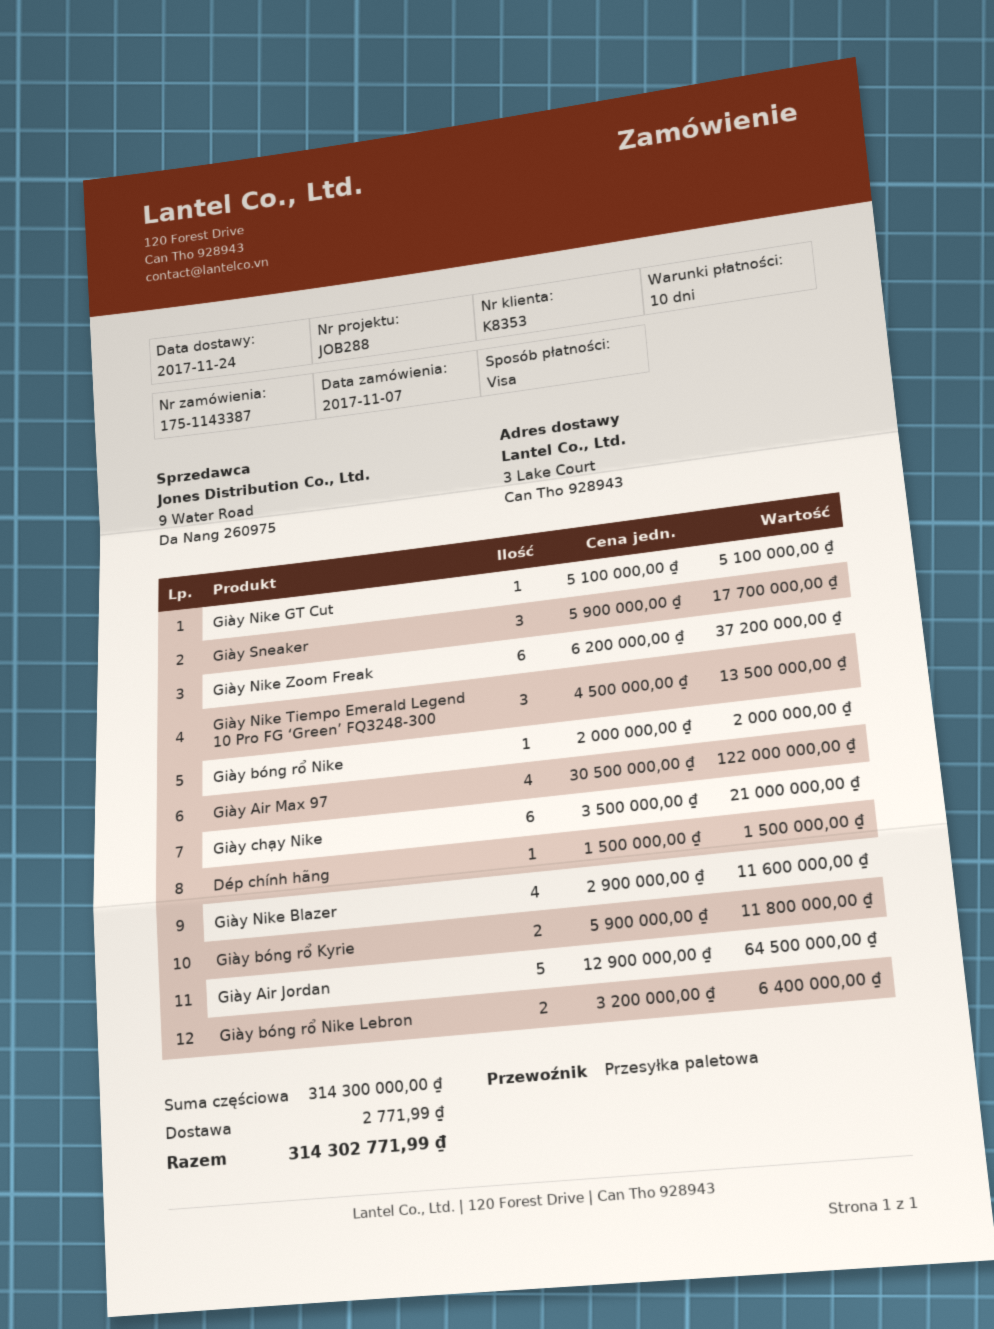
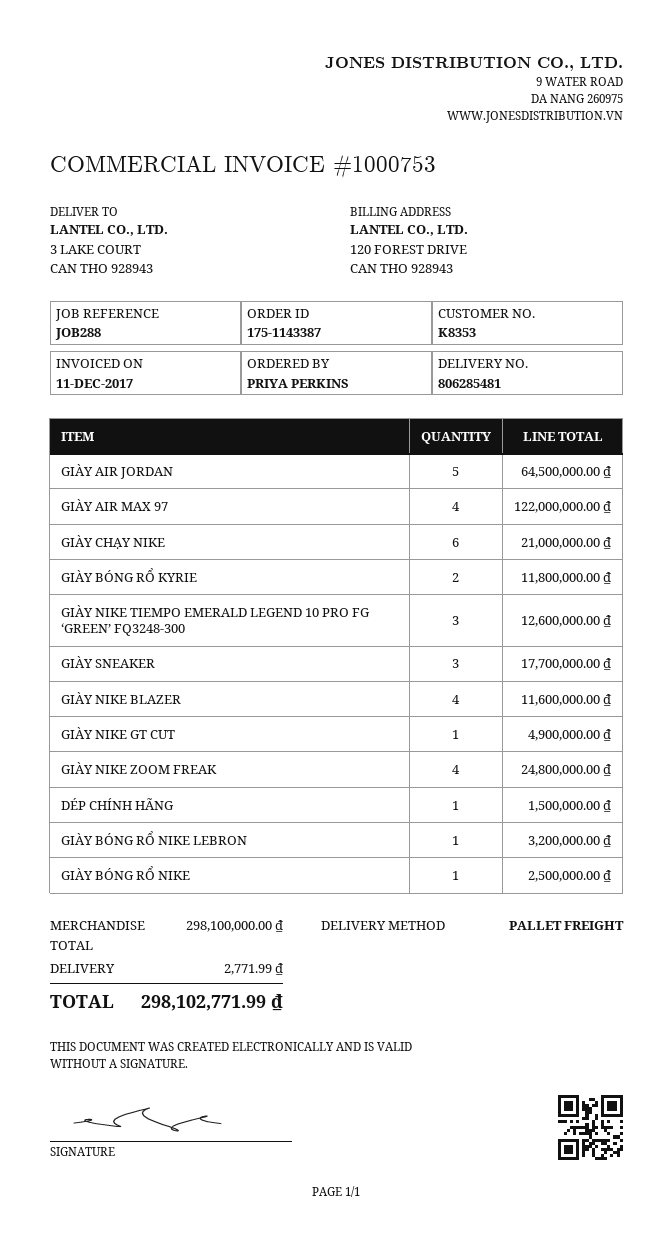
Giày Nike GT Cut: 1 for 5100000.00 -> 1 for 4900000.00
Giày Nike Zoom Freak: 6 for 37200000.00 -> 4 for 24800000.00
Giày Nike Tiempo Emerald Legend 10 Pro FG ‘Green’ FQ3248-300: 3 for 13500000.00 -> 3 for 12600000.00
Giày bóng rổ Nike: 1 for 2000000.00 -> 1 for 2500000.00
Giày bóng rổ Nike Lebron: 2 for 6400000.00 -> 1 for 3200000.00
subtotal: 314300000.00 -> 298100000.00
total: 314302771.99 -> 298102771.99

